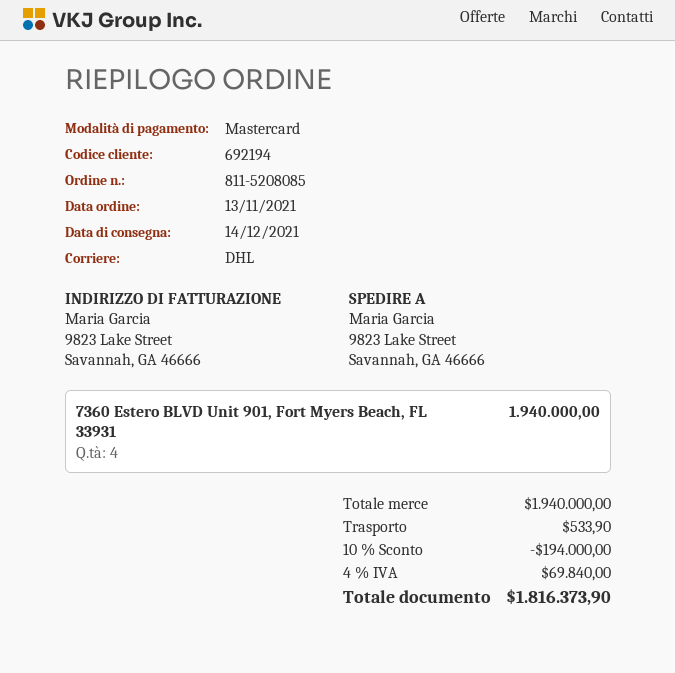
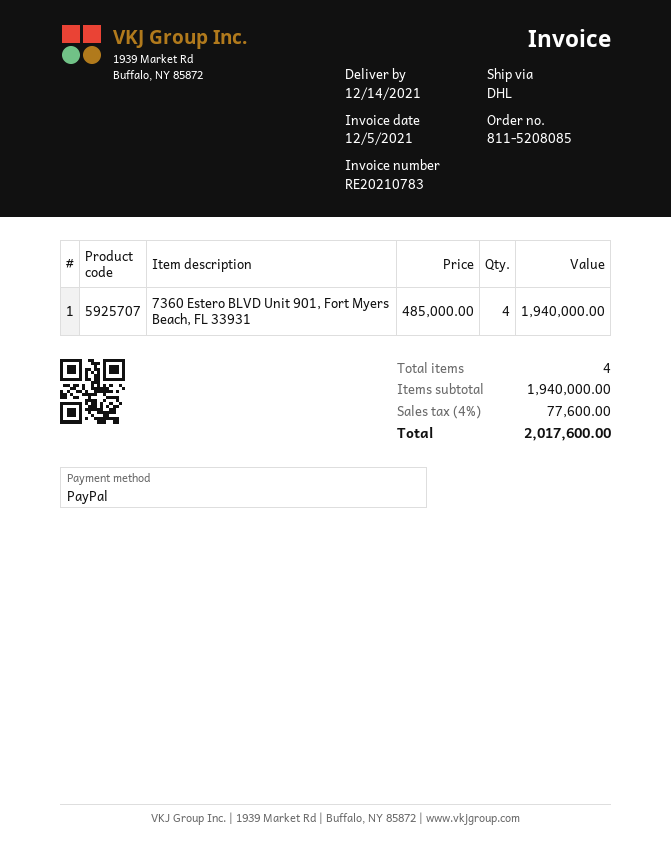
payment method: Mastercard -> PayPal
discount: 10% = 194000.00 -> none
shipping: 533.90 -> none
tax: 4% = 69840.00 -> 4% = 77600.00
total: 1816373.90 -> 2017600.00

